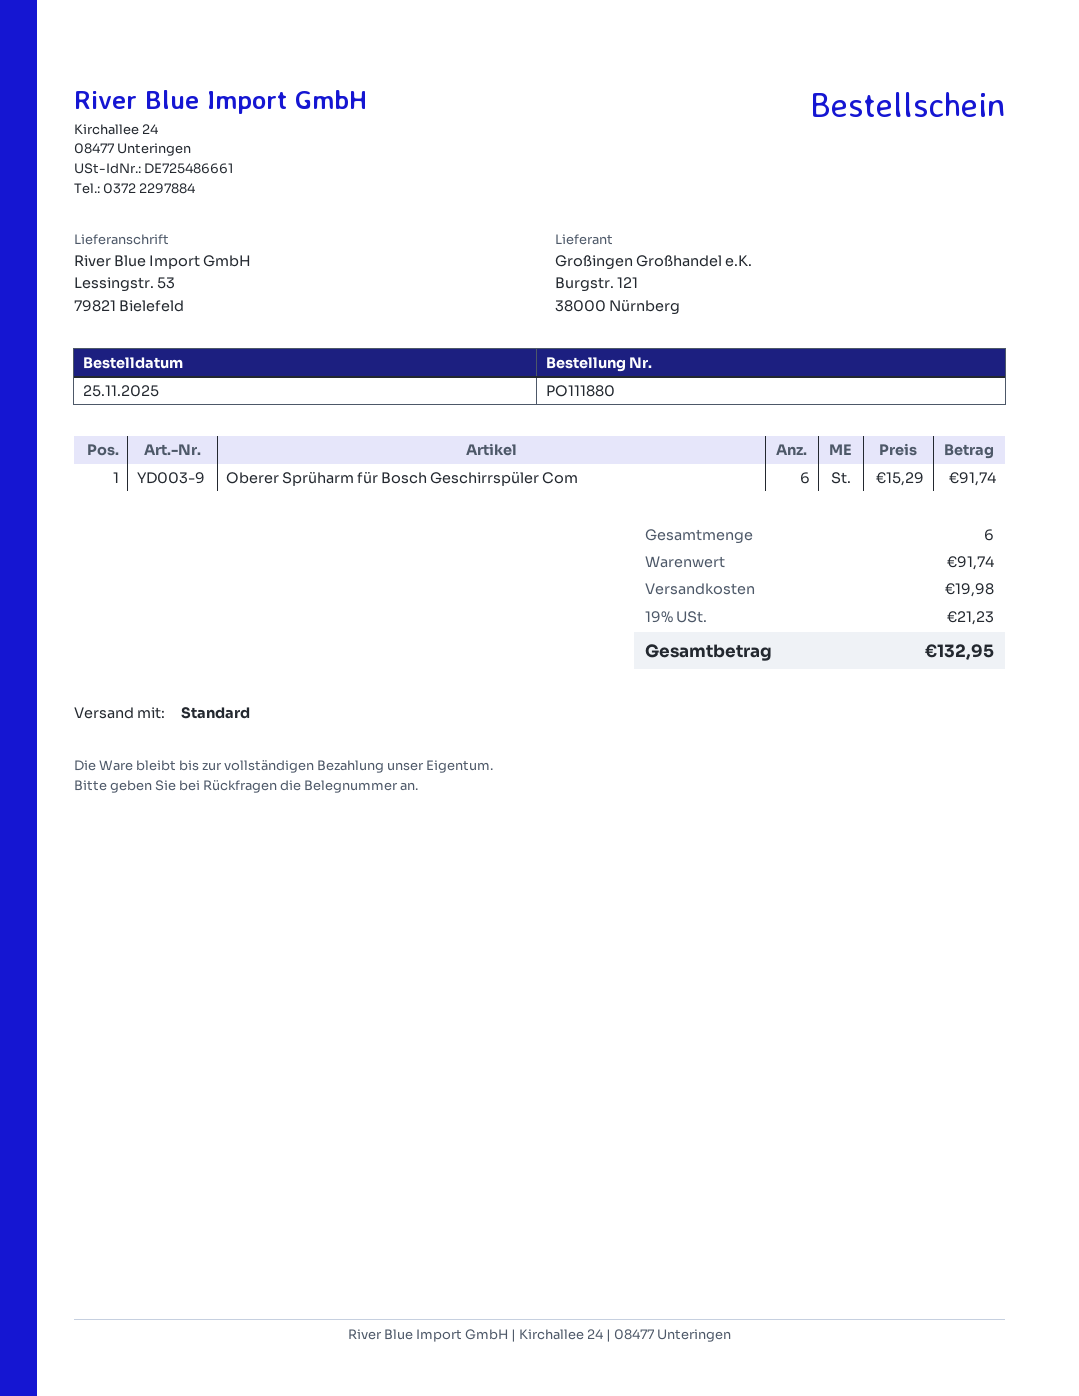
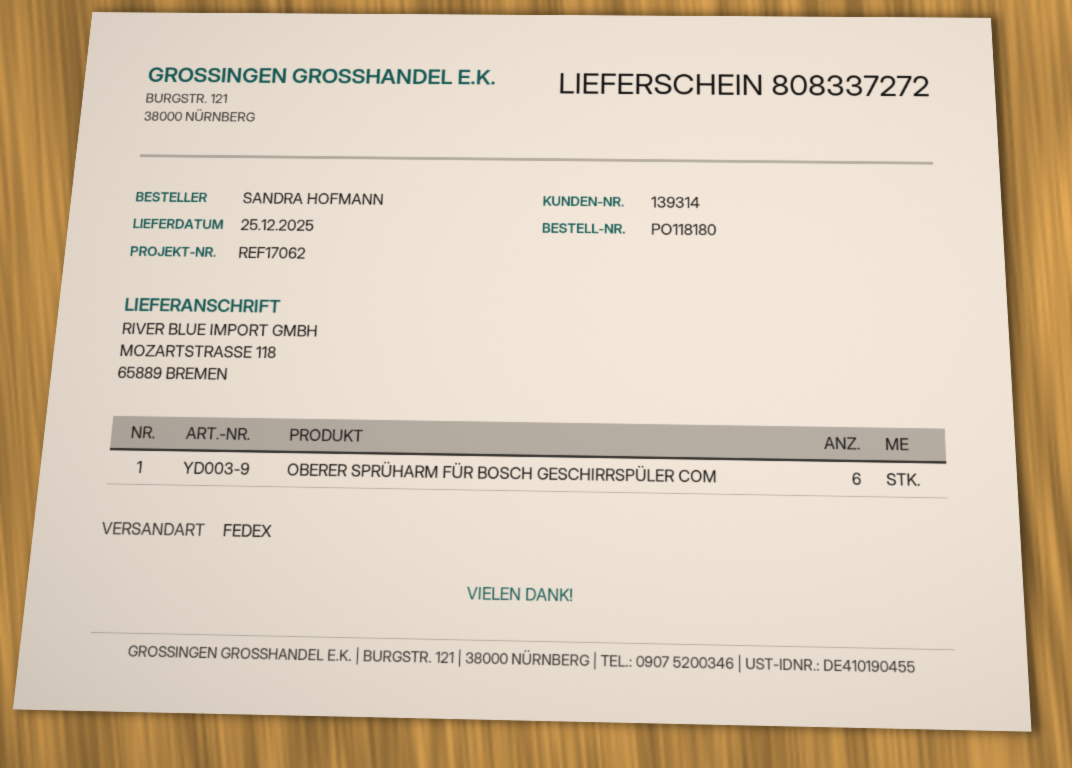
order number: PO111880 -> PO118180
shipping method: standard -> FedEx
ship to: Lessingstr. 53, 79821 Bielefeld -> MOZARTSTRASSE 118, 65889 BREMEN

